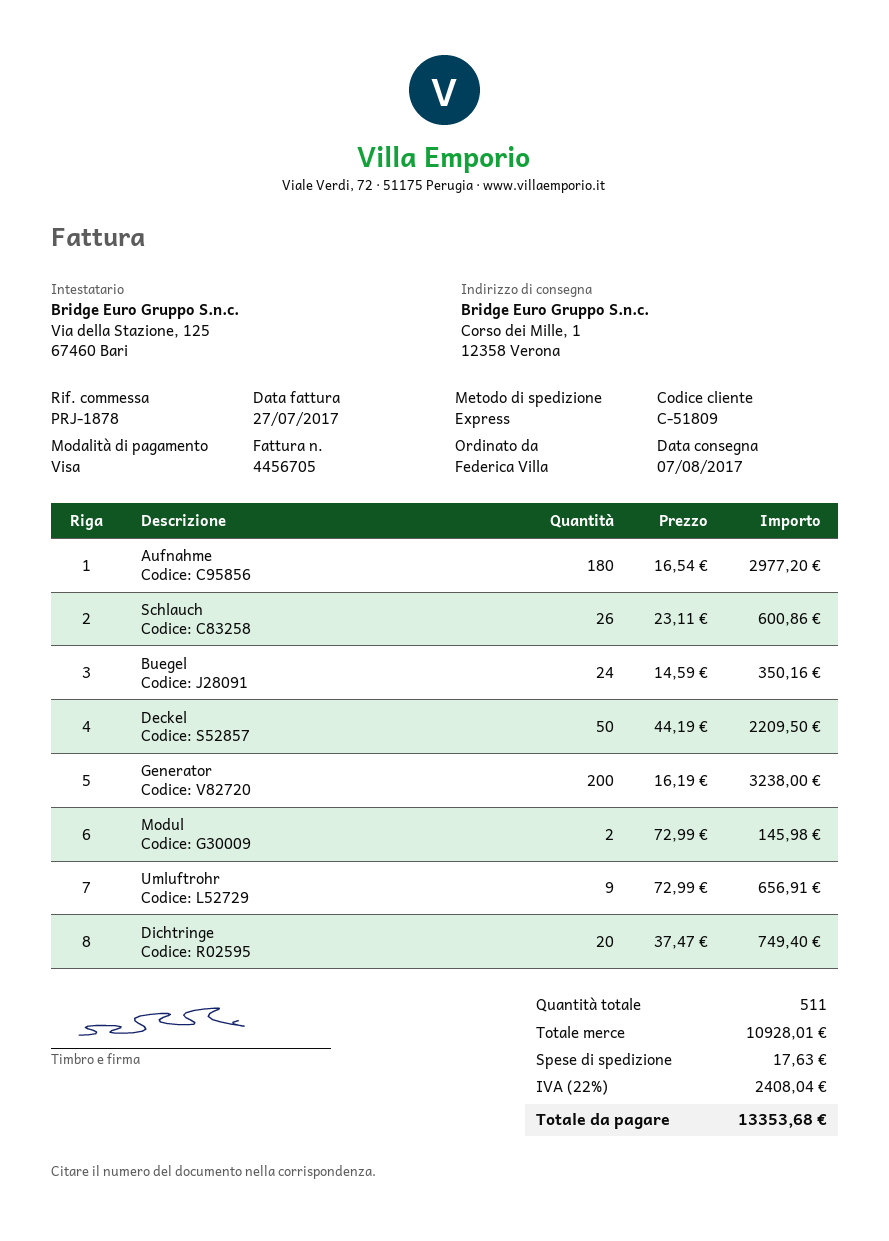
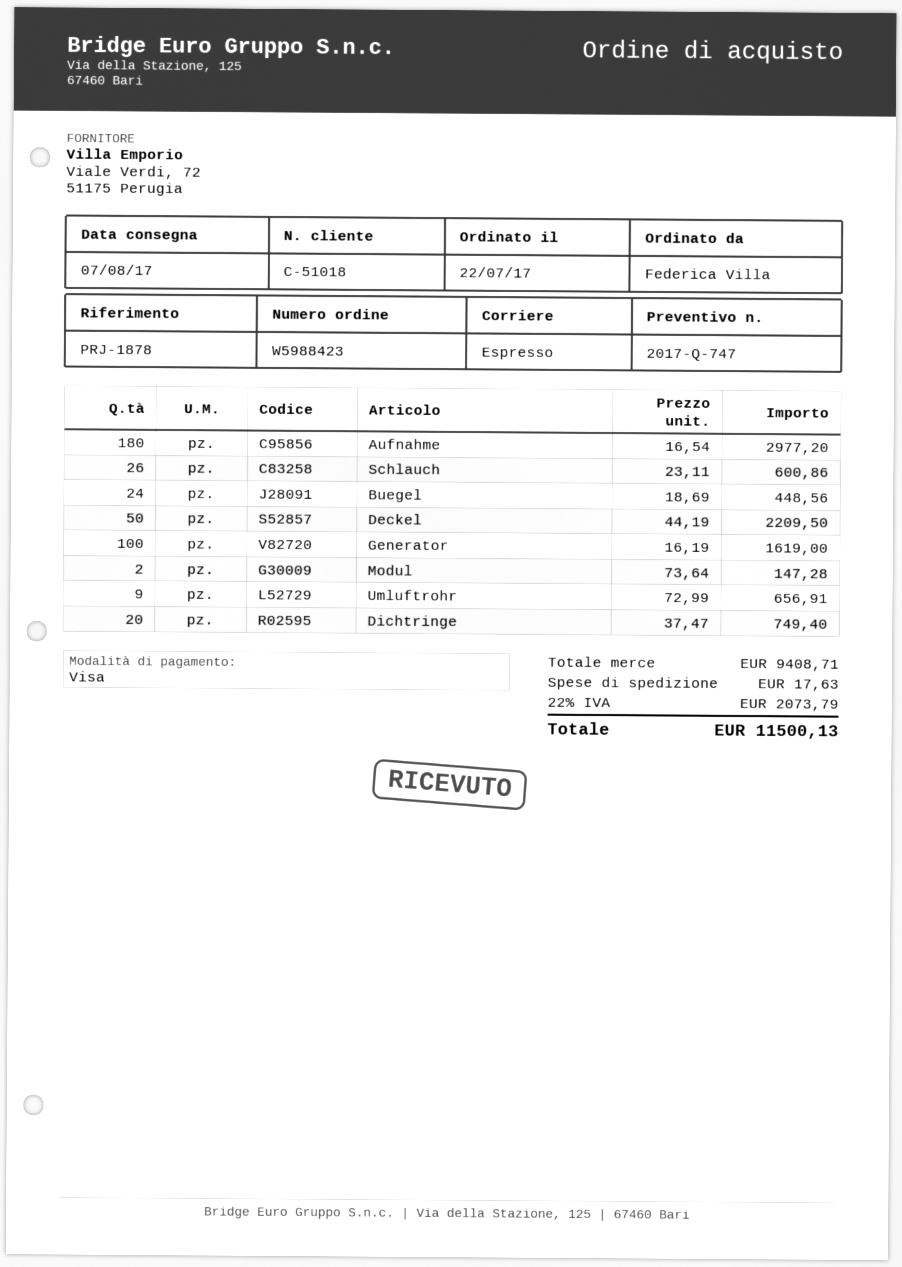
customer number: C-51809 -> C-51018
Buegel: 24 x 14.59 = 350.16 -> 24 x 18.69 = 448.56
Generator: 200 x 16.19 = 3238.00 -> 100 x 16.19 = 1619.00
Modul: 2 x 72.99 = 145.98 -> 2 x 73.64 = 147.28
subtotal: 10928.01 -> 9408.71
tax: 22% = 2408.04 -> 22% = 2073.79
total: 13353.68 -> 11500.13

